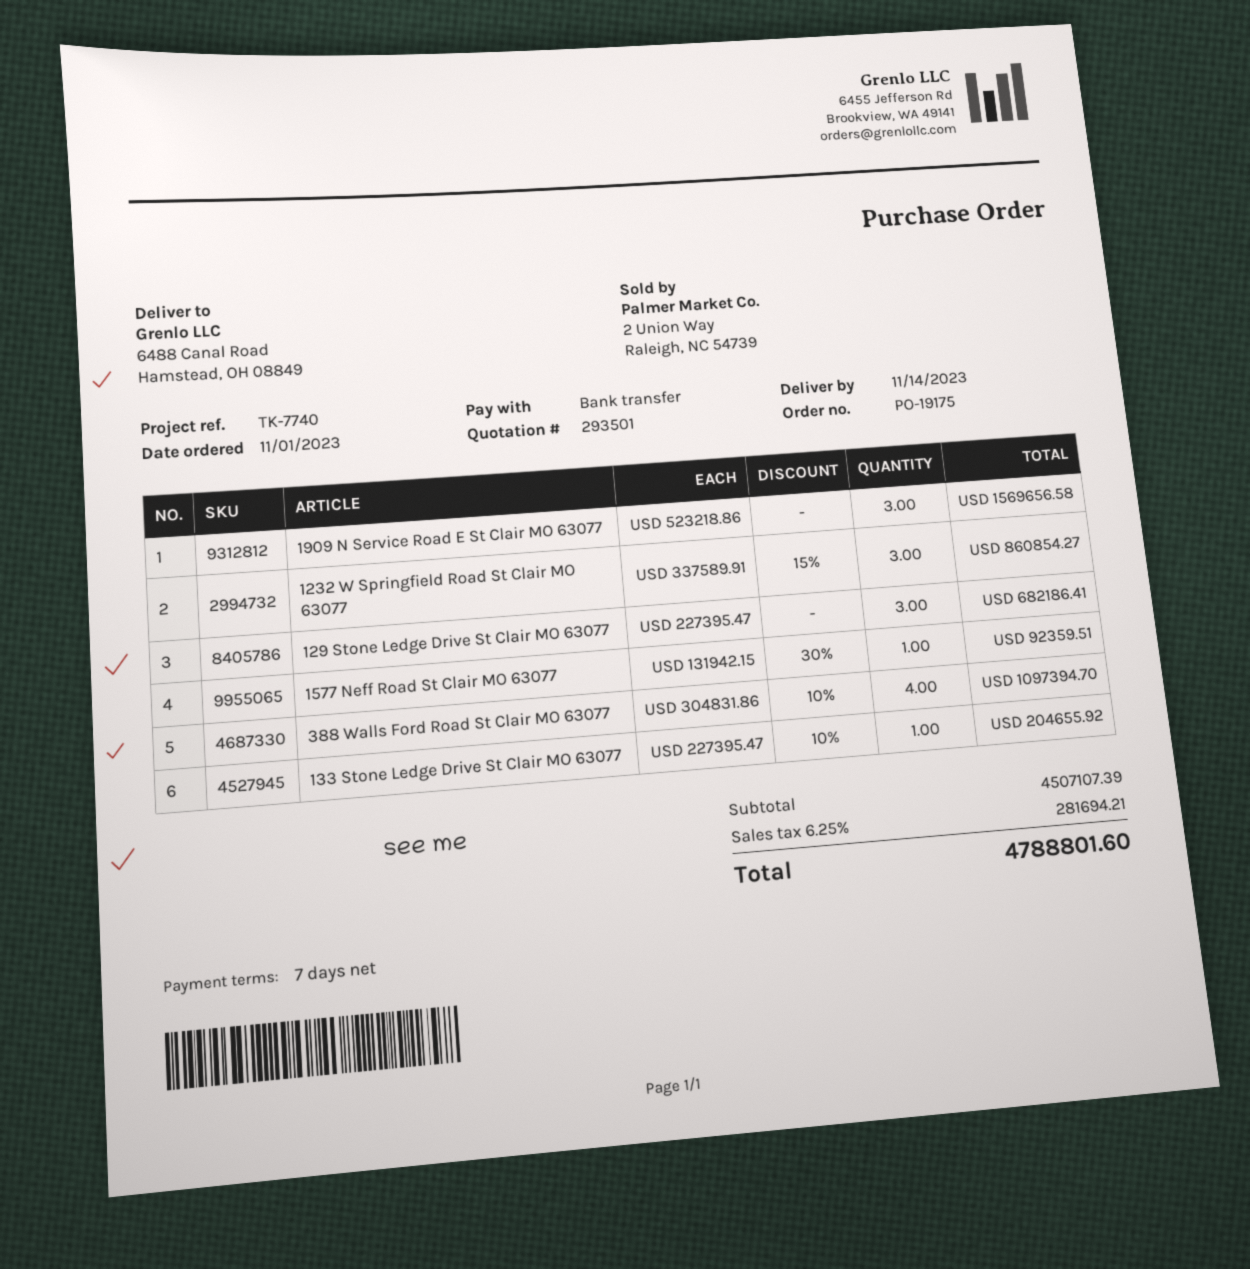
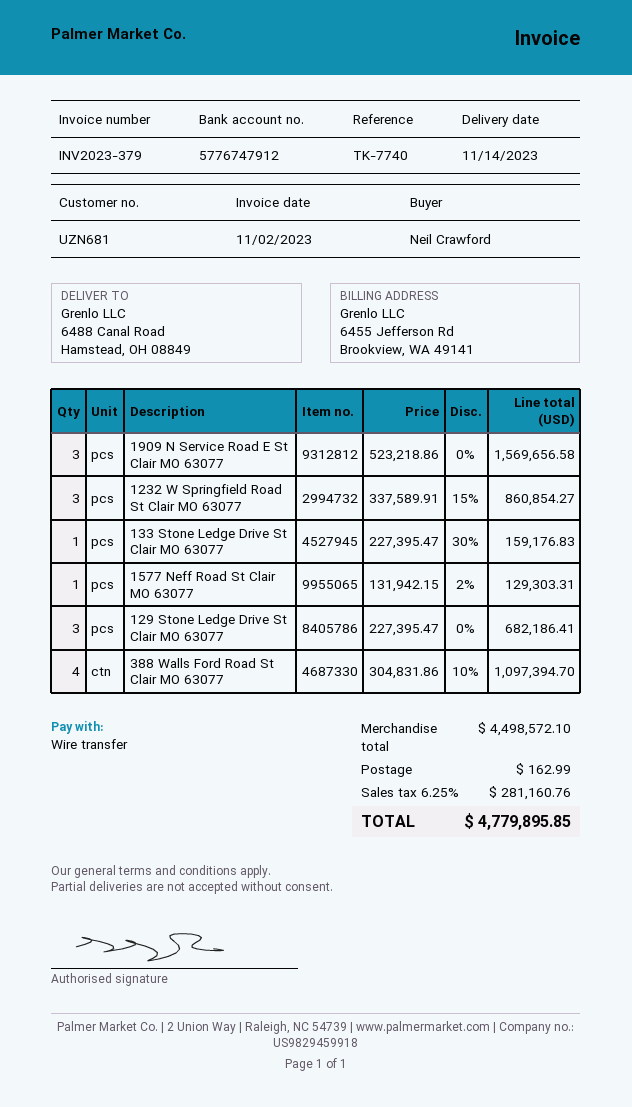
1577 Neff Road St Clair MO 63077: 1 x 131942.15 - 30% = 92359.51 -> 1 x 131942.15 - 2% = 129303.31
133 Stone Ledge Drive St Clair MO 63077: 1 x 227395.47 - 10% = 204655.92 -> 1 x 227395.47 - 30% = 159176.83
subtotal: 4507107.39 -> 4498572.10
shipping: none -> 162.99
tax: 6.25% = 281694.21 -> 6.25% = 281160.76
total: 4788801.60 -> 4779895.85

